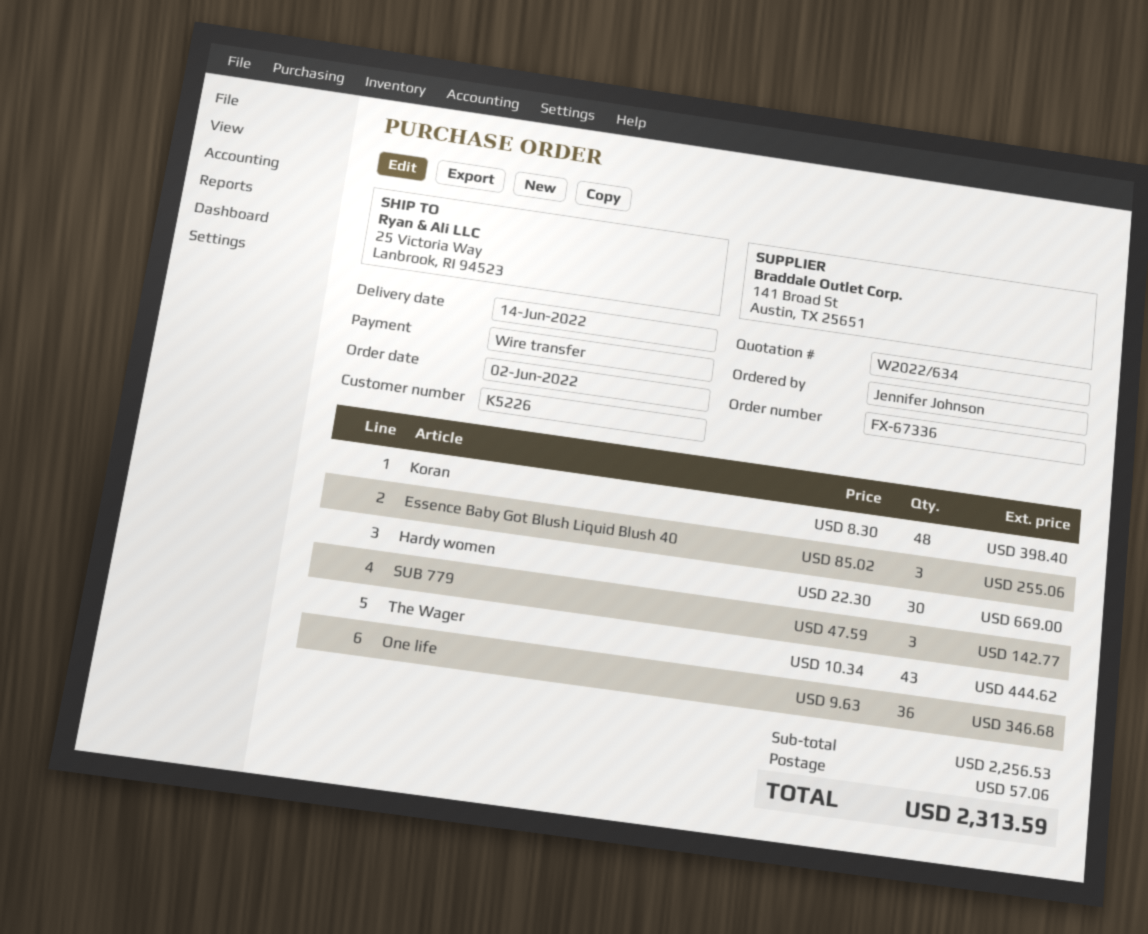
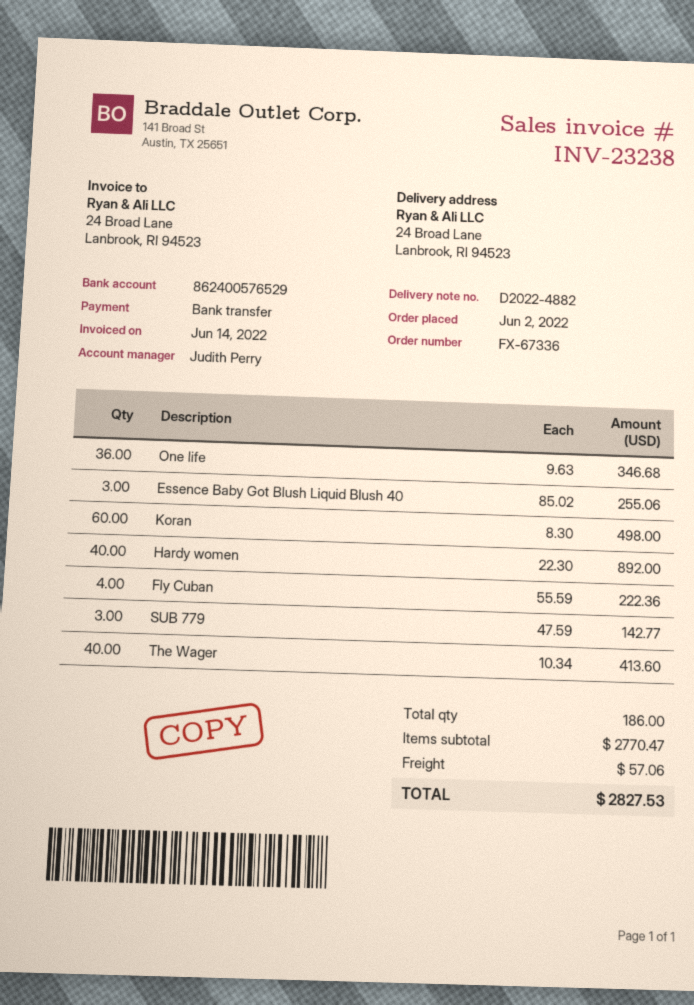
ship to: 25 Victoria Way, Lanbrook, RI 94523 -> 24 Broad Lane, Lanbrook, RI 94523
Koran: 48 x 8.30 = 398.40 -> 60 x 8.30 = 498.00
Hardy women: 30 x 22.30 = 669.00 -> 40 x 22.30 = 892.00
The Wager: 43 x 10.34 = 444.62 -> 40 x 10.34 = 413.60
Fly Cuban: none -> 4 x 55.59 = 222.36
subtotal: 2256.53 -> 2770.47
total: 2313.59 -> 2827.53

